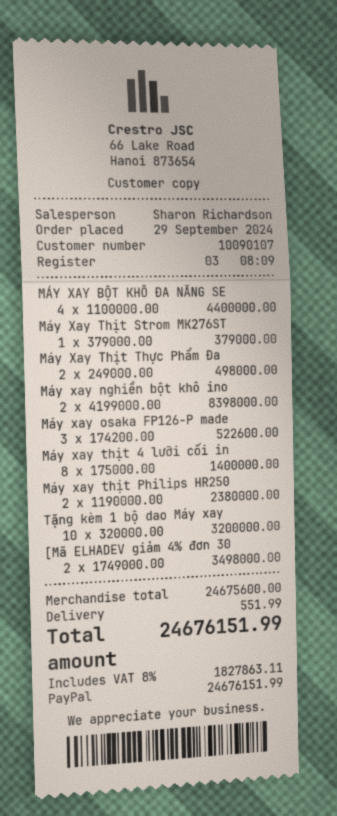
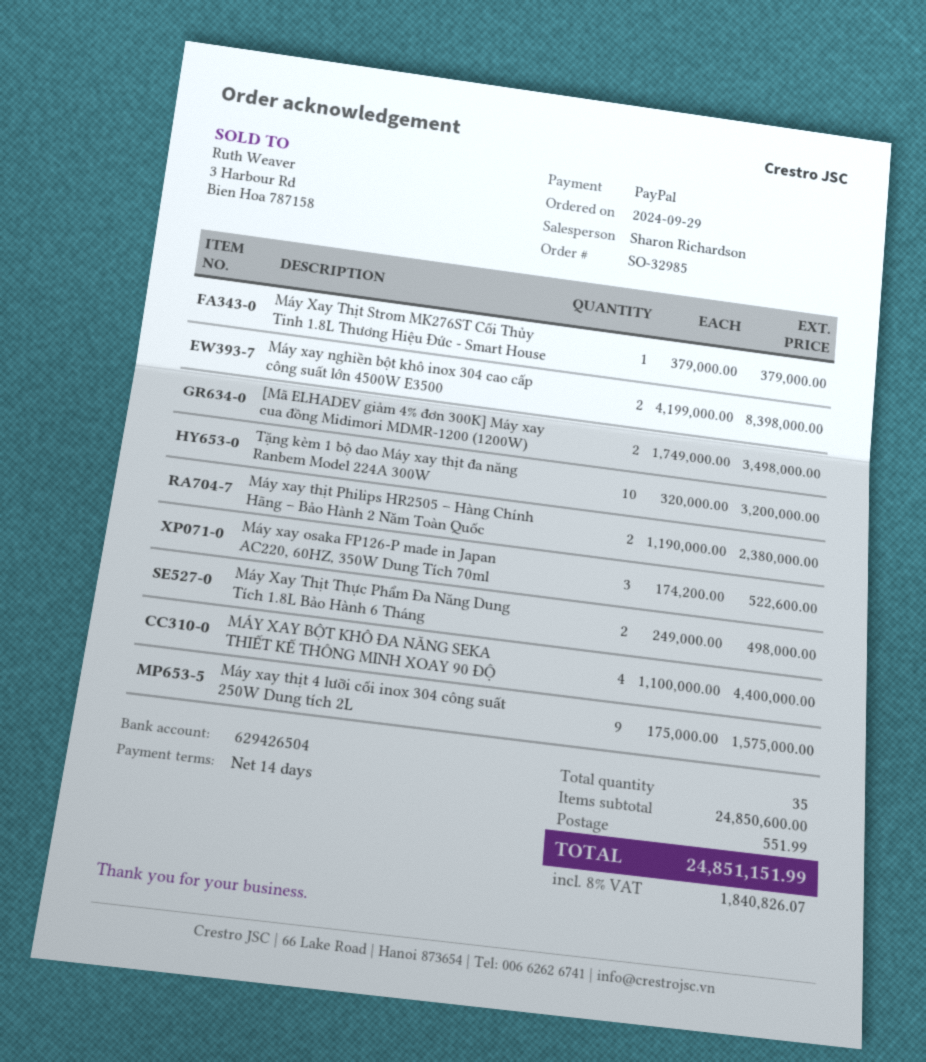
Máy xay thịt 4 lưỡi cối in: 8 x 175000.00 = 1400000.00 -> 9 x 175000.00 = 1575000.00
subtotal: 24675600.00 -> 24850600.00
tax: 8% = 1827863.11 -> 8% = 1840826.07
total: 24676151.99 -> 24851151.99

